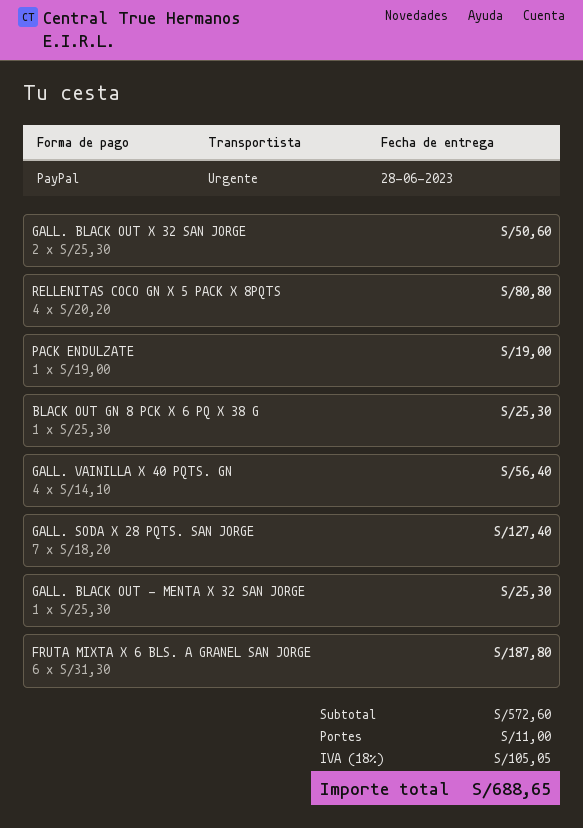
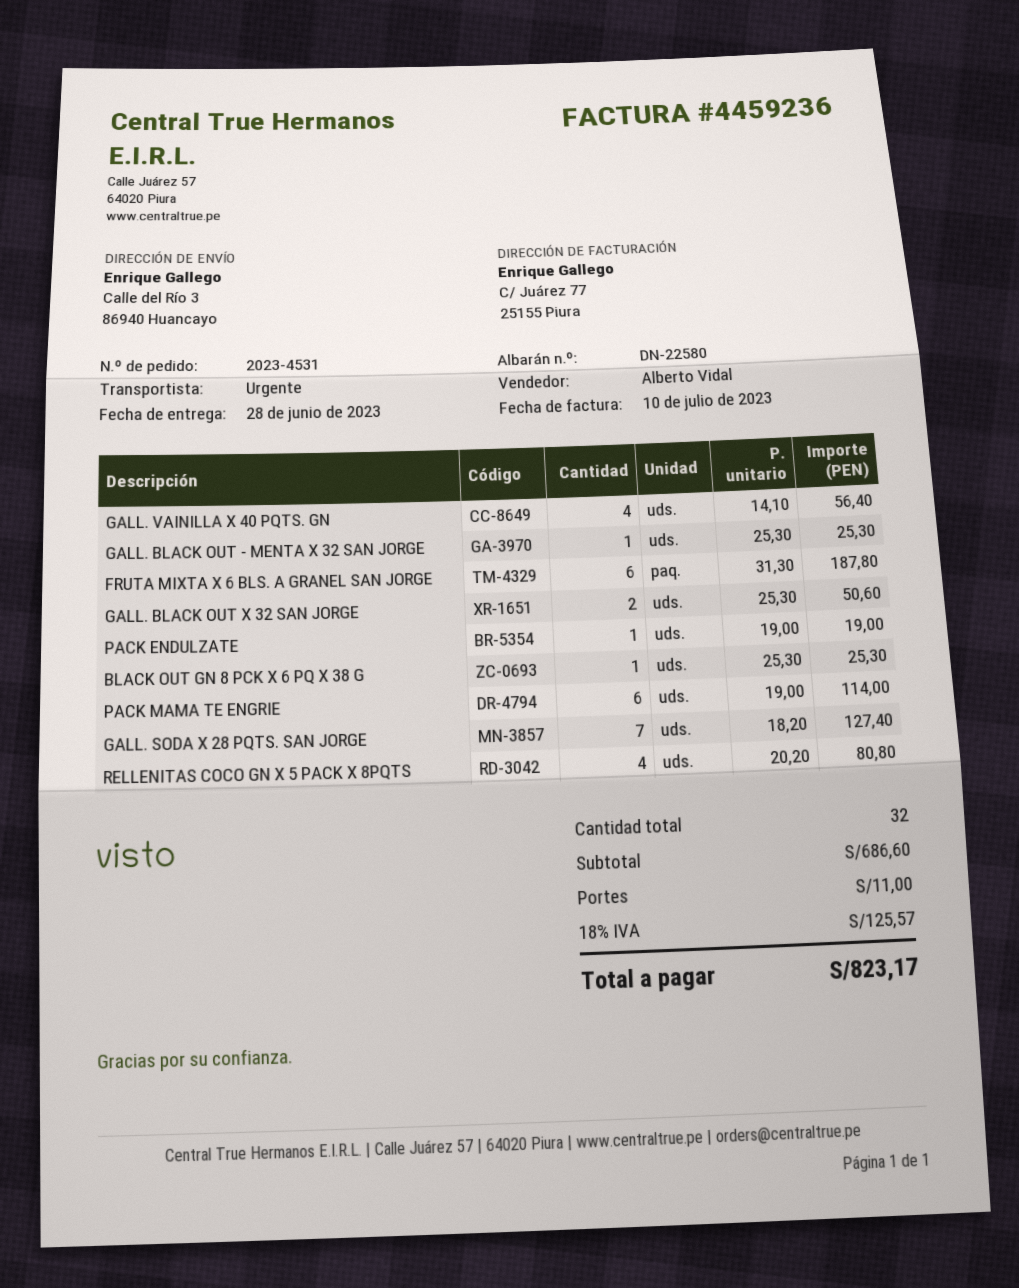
PACK MAMA TE ENGRIE: none -> 6 x 19.00 = 114.00
subtotal: 572.60 -> 686.60
tax: 18% = 105.05 -> 18% = 125.57
total: 688.65 -> 823.17

